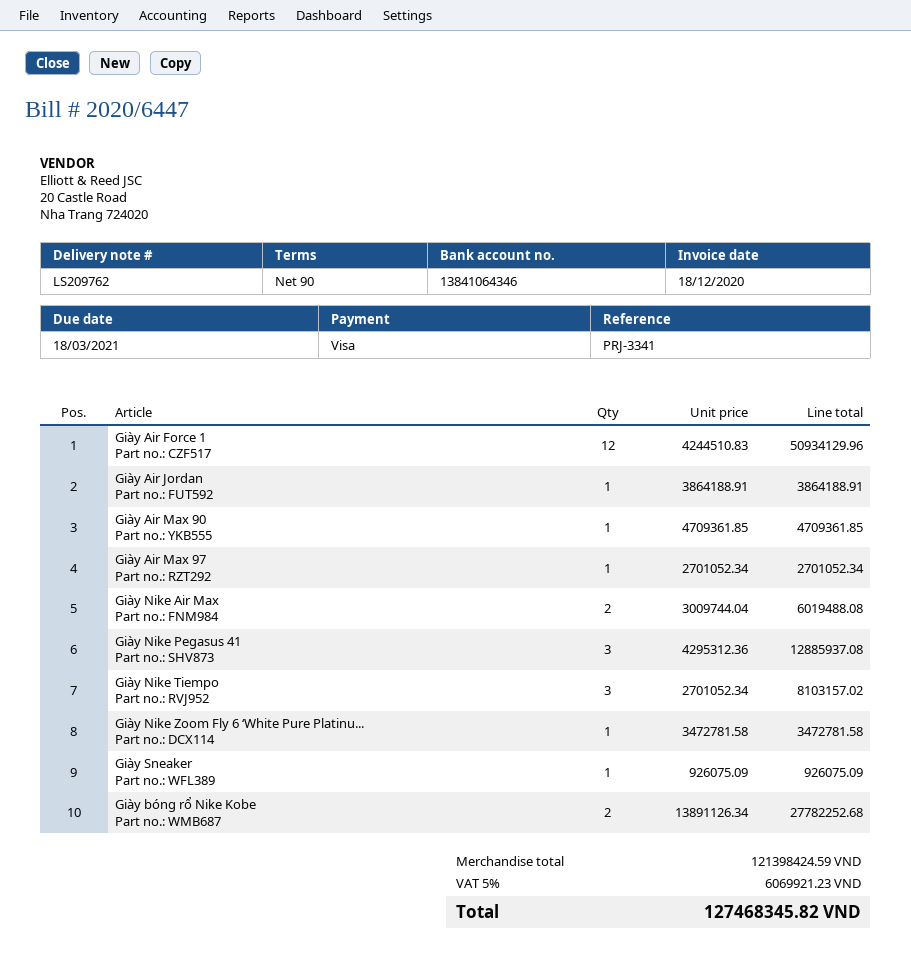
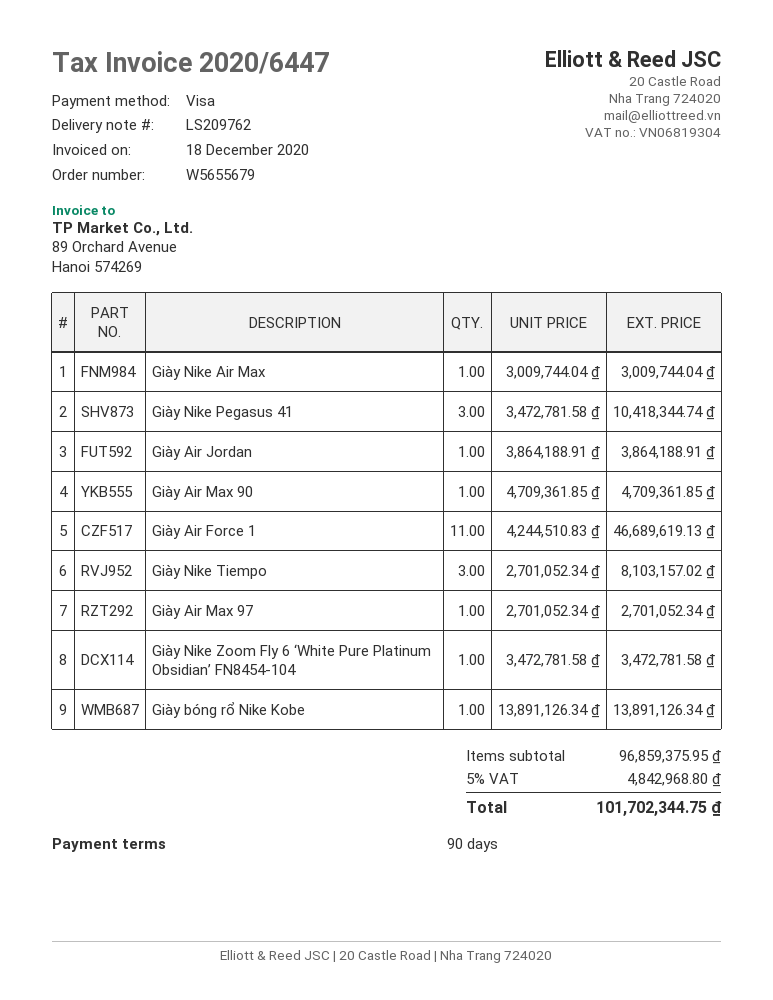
Giày Air Force 1: 12 x 4244510.83 = 50934129.96 -> 11 x 4244510.83 = 46689619.13
Giày Nike Air Max: 2 x 3009744.04 = 6019488.08 -> 1 x 3009744.04 = 3009744.04
Giày Nike Pegasus 41: 3 x 4295312.36 = 12885937.08 -> 3 x 3472781.58 = 10418344.74
Giày Sneaker: 1 x 926075.09 = 926075.09 -> none
Giày bóng rổ Nike Kobe: 2 x 13891126.34 = 27782252.68 -> 1 x 13891126.34 = 13891126.34
subtotal: 121398424.59 -> 96859375.95
tax: 5% = 6069921.23 -> 5% = 4842968.80
total: 127468345.82 -> 101702344.75

